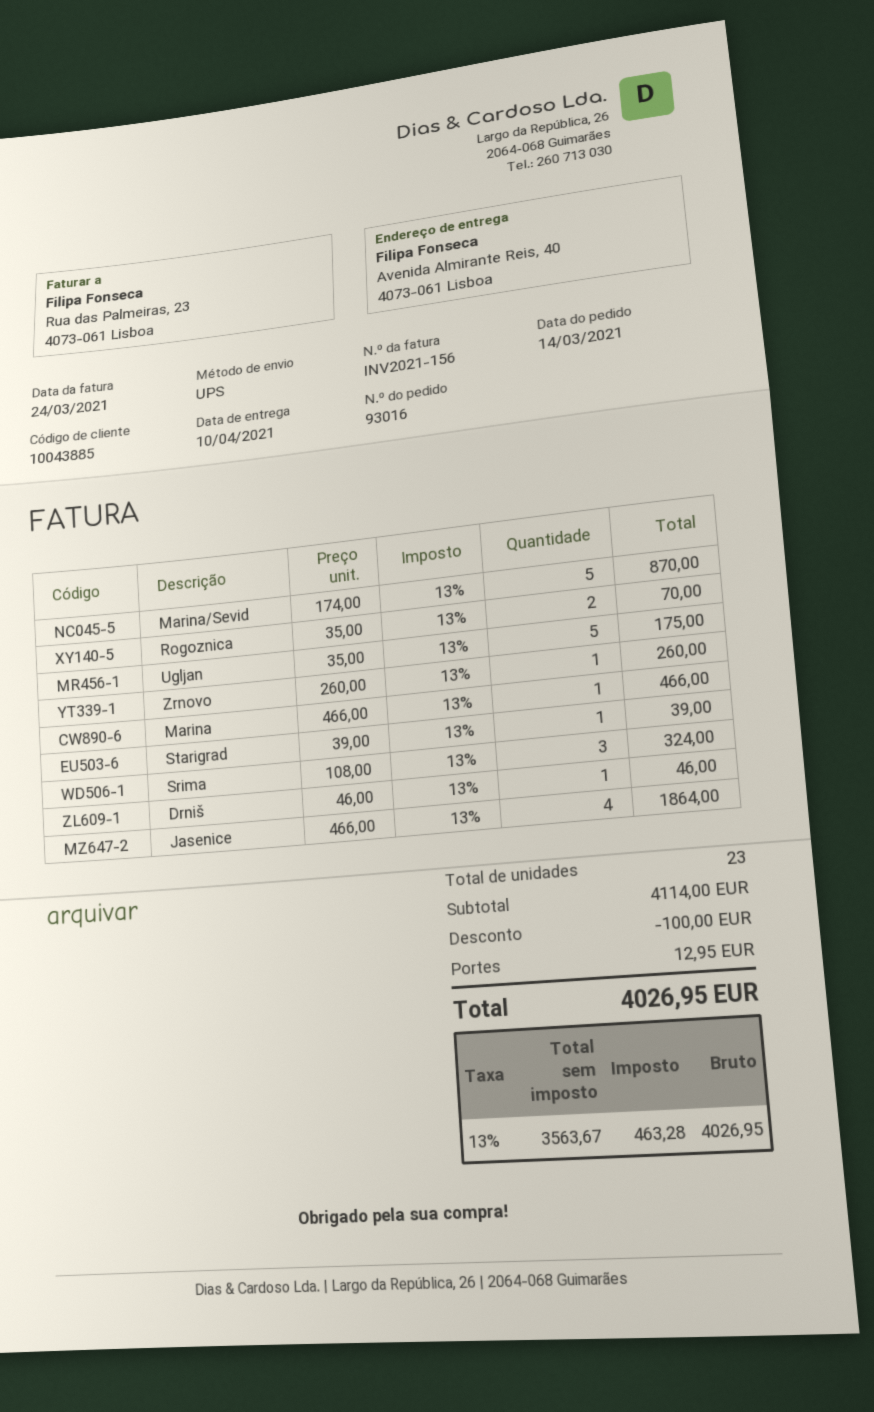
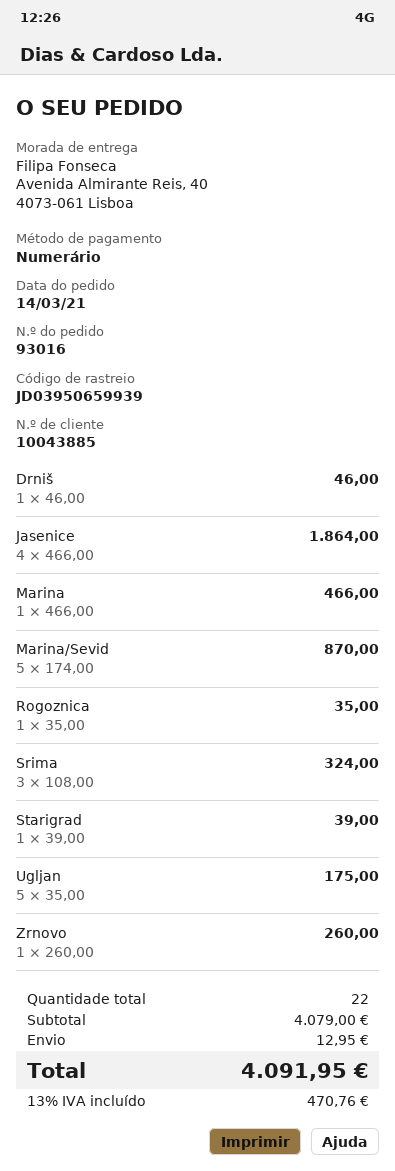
Rogoznica: 2 x 35.00 = 70.00 -> 1 x 35.00 = 35.00
total quantity: 23 -> 22
subtotal: 4114.00 -> 4079.00
discount: 100.00 -> none
tax: 13% = 463.28 -> 13% = 470.76
total: 4026.95 -> 4091.95

